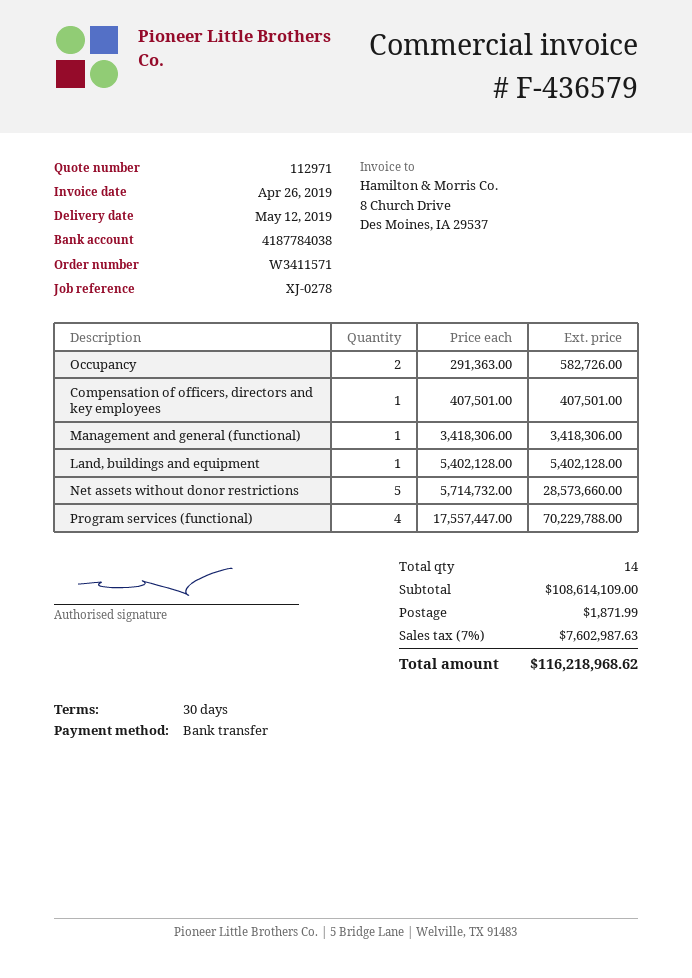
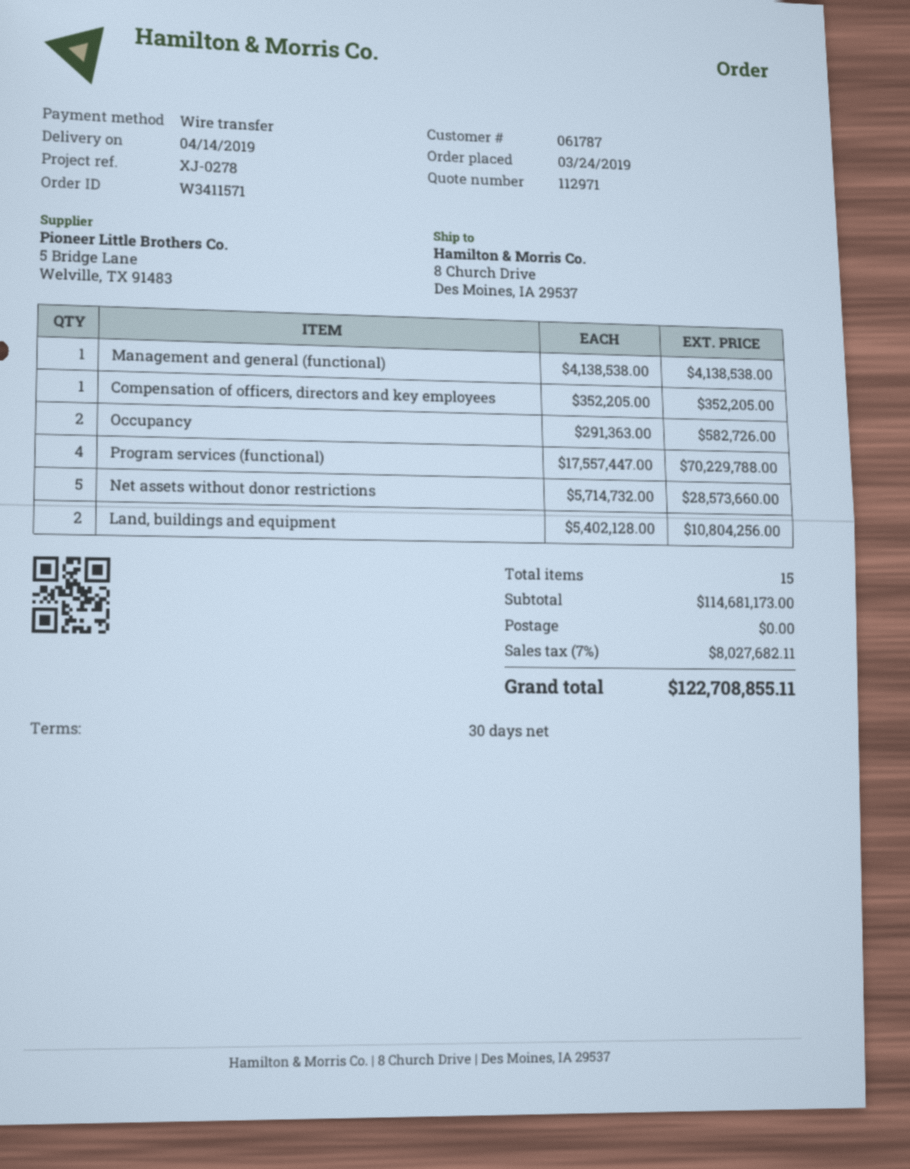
delivery date: 2019-05-12 -> 2019-04-14
Compensation of officers, directors and key employees: 1 x 407501.00 = 407501.00 -> 1 x 352205.00 = 352205.00
Management and general (functional): 1 x 3418306.00 = 3418306.00 -> 1 x 4138538.00 = 4138538.00
Land, buildings and equipment: 1 x 5402128.00 = 5402128.00 -> 2 x 5402128.00 = 10804256.00
total quantity: 14 -> 15
subtotal: 108614109.00 -> 114681173.00
shipping: 1871.99 -> 0.00
tax: 7% = 7602987.63 -> 7% = 8027682.11
total: 116218968.62 -> 122708855.11

